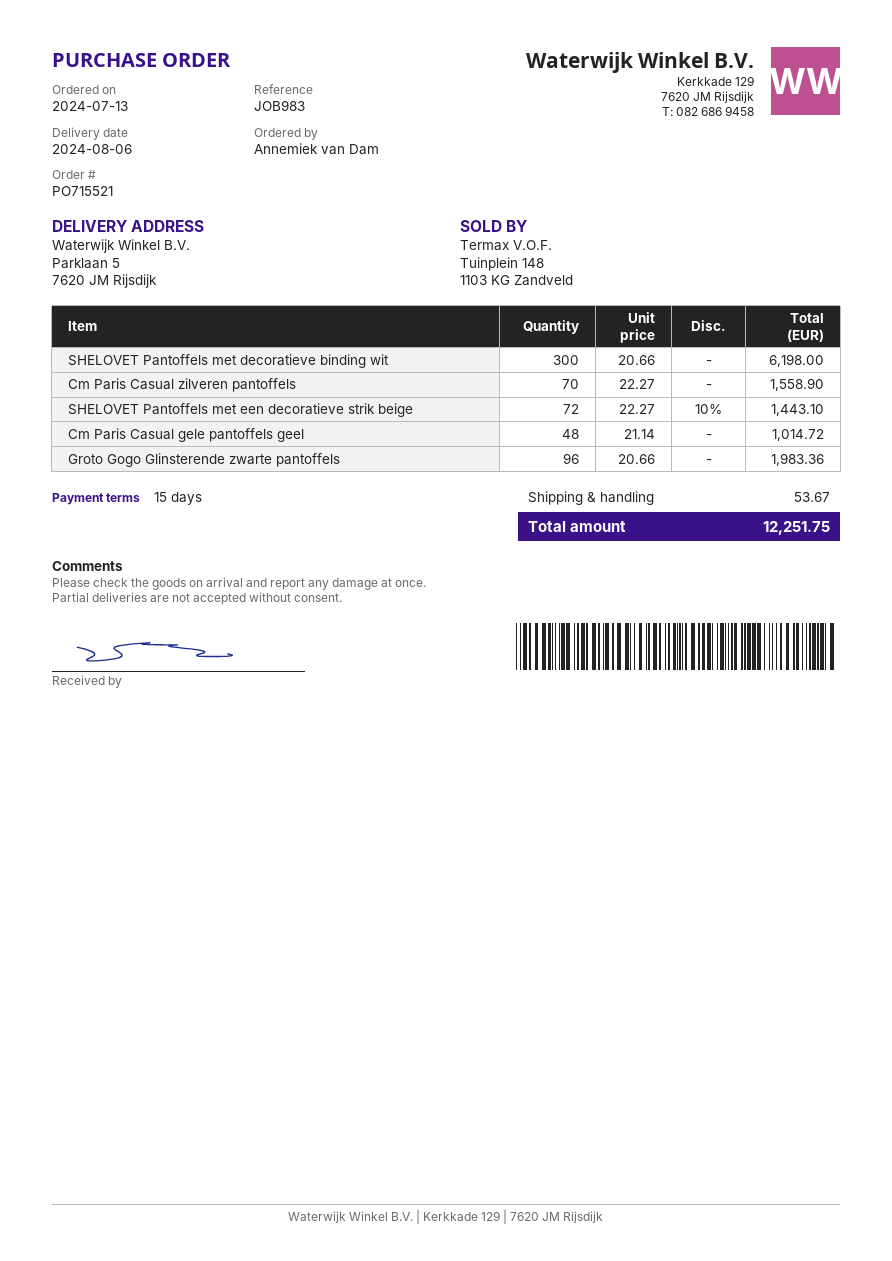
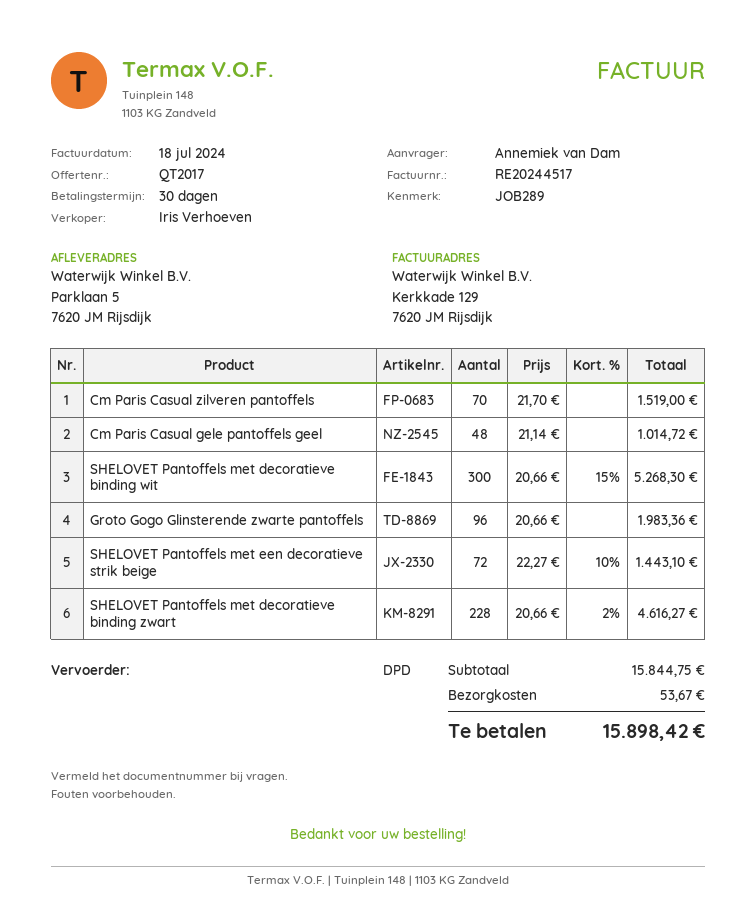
payment terms: 15 days -> 30 days
reference: JOB983 -> JOB289
SHELOVET Pantoffels met decoratieve binding wit: 300 x 20.66 = 6198.00 -> 300 x 20.66 - 15% = 5268.30
Cm Paris Casual zilveren pantoffels: 70 x 22.27 = 1558.90 -> 70 x 21.70 = 1519.00
SHELOVET Pantoffels met decoratieve binding zwart: none -> 228 x 20.66 - 2% = 4616.27
total: 12251.75 -> 15898.42

